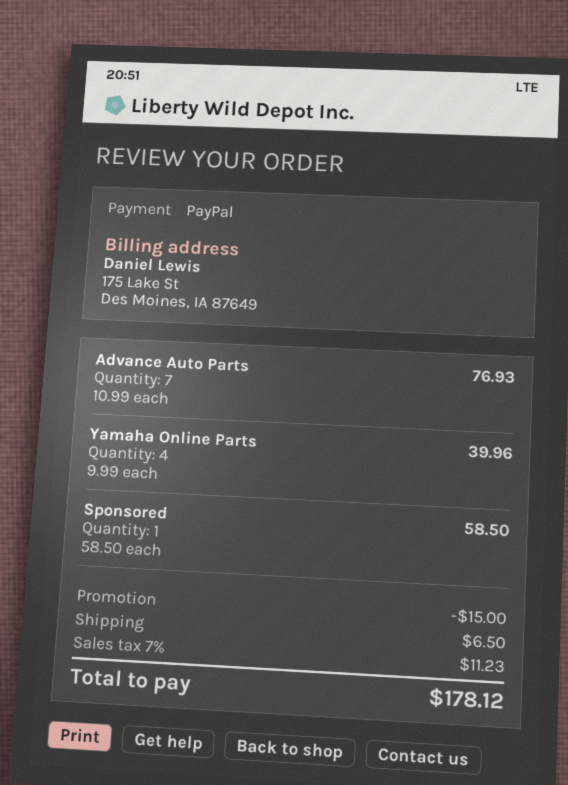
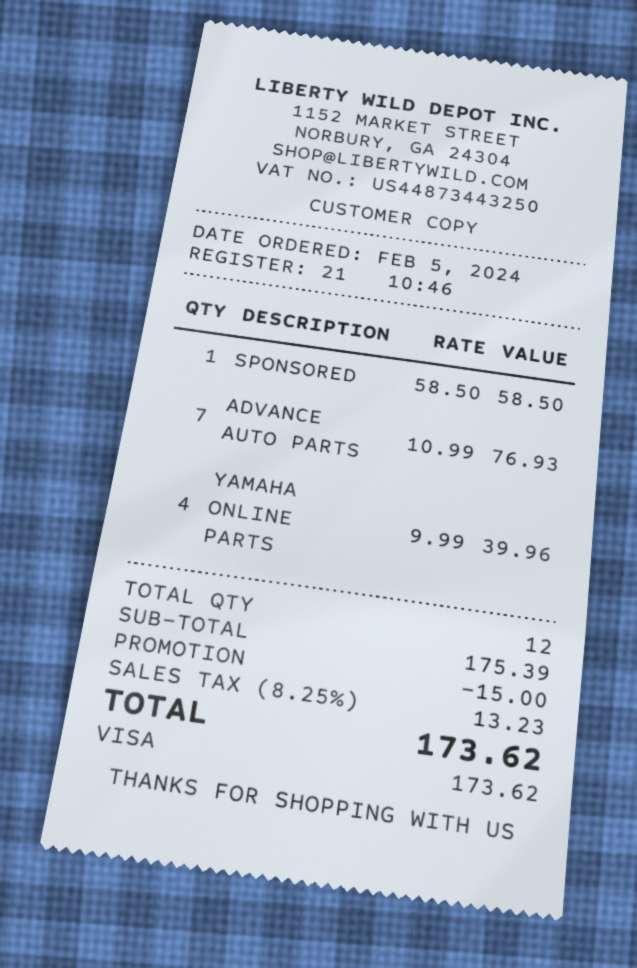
payment method: PayPal -> Visa
shipping: 6.50 -> none
tax: 7% = 11.23 -> 8.25% = 13.23
total: 178.12 -> 173.62

